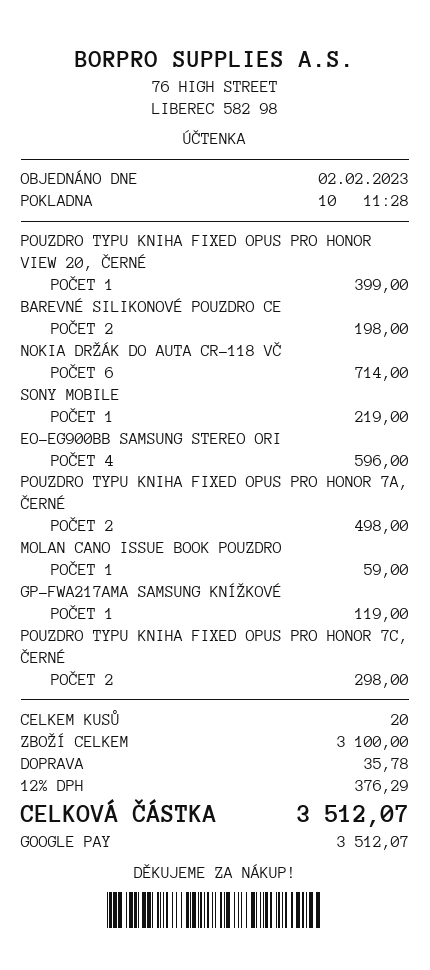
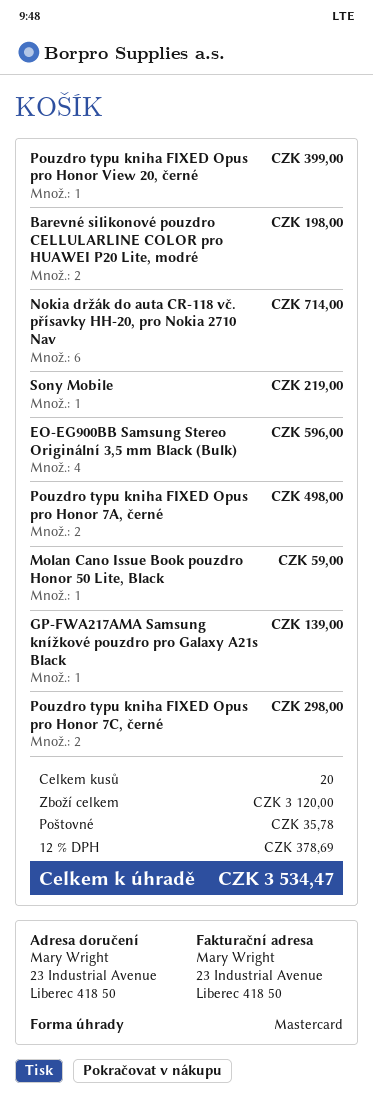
payment method: Google Pay -> Mastercard
GP-FWA217AMA SAMSUNG KNÍŽKOVÉ: 1 for 119.00 -> 1 for 139.00
subtotal: 3100.00 -> 3120.00
tax: 12% = 376.29 -> 12% = 378.69
total: 3512.07 -> 3534.47

